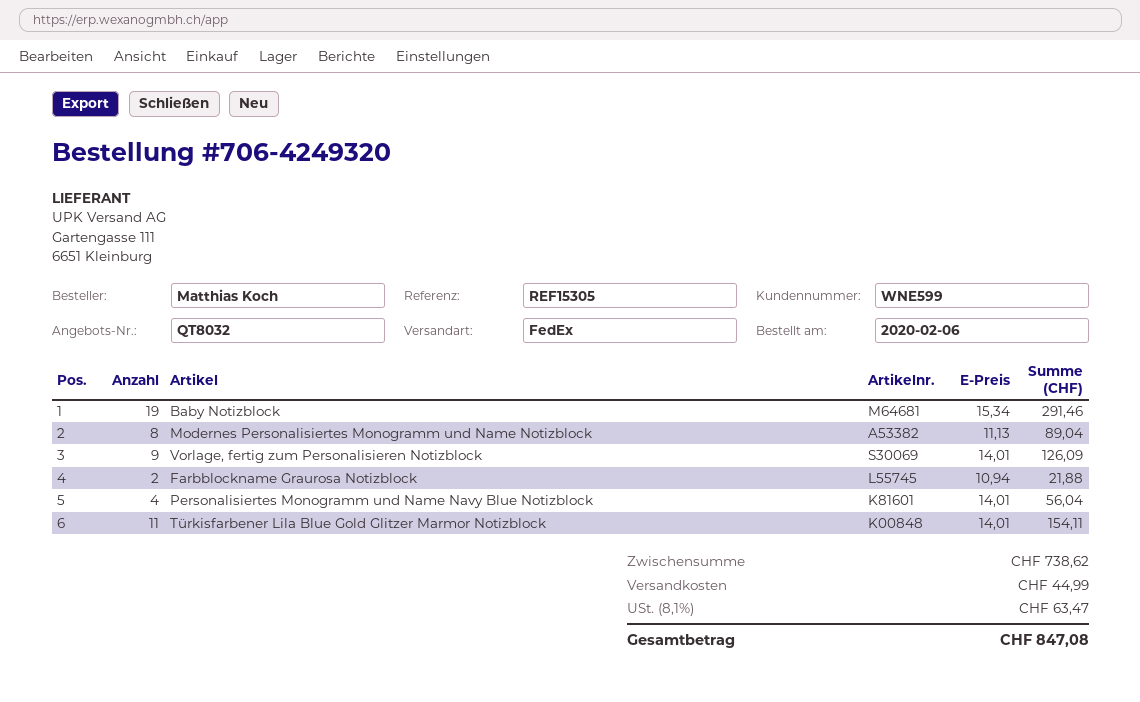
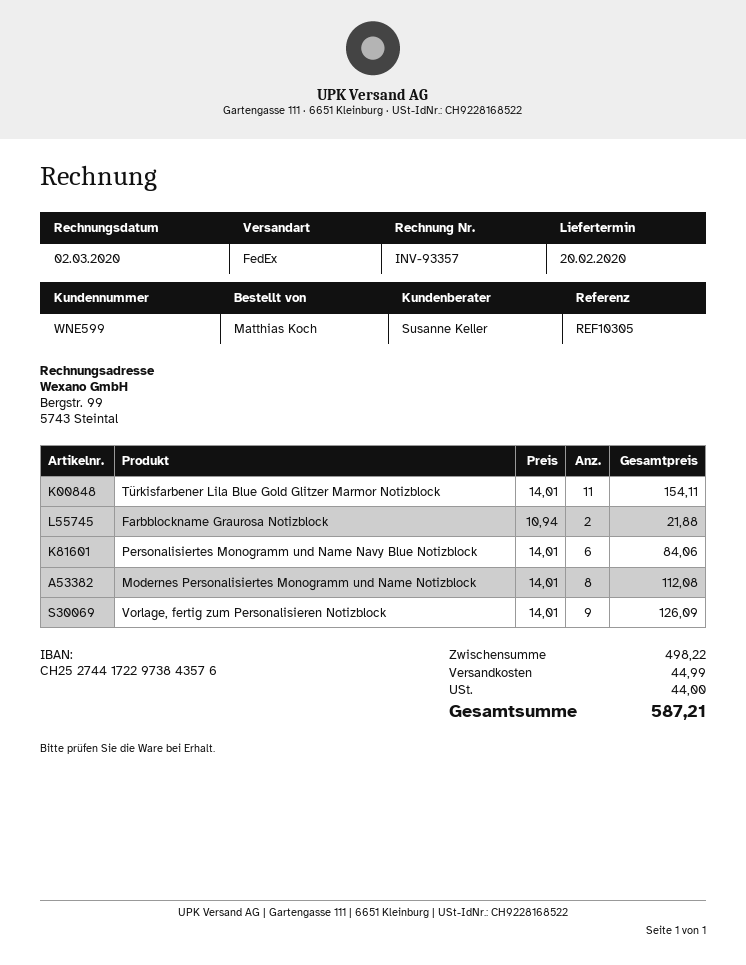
reference: REF15305 -> REF10305
Baby Notizblock: 19 x 15.34 = 291.46 -> none
Modernes Personalisiertes Monogramm und Name Notizblock: 8 x 11.13 = 89.04 -> 8 x 14.01 = 112.08
Personalisiertes Monogramm und Name Navy Blue Notizblock: 4 x 14.01 = 56.04 -> 6 x 14.01 = 84.06
subtotal: 738.62 -> 498.22
tax: 63.47 -> 44.00
total: 847.08 -> 587.21

